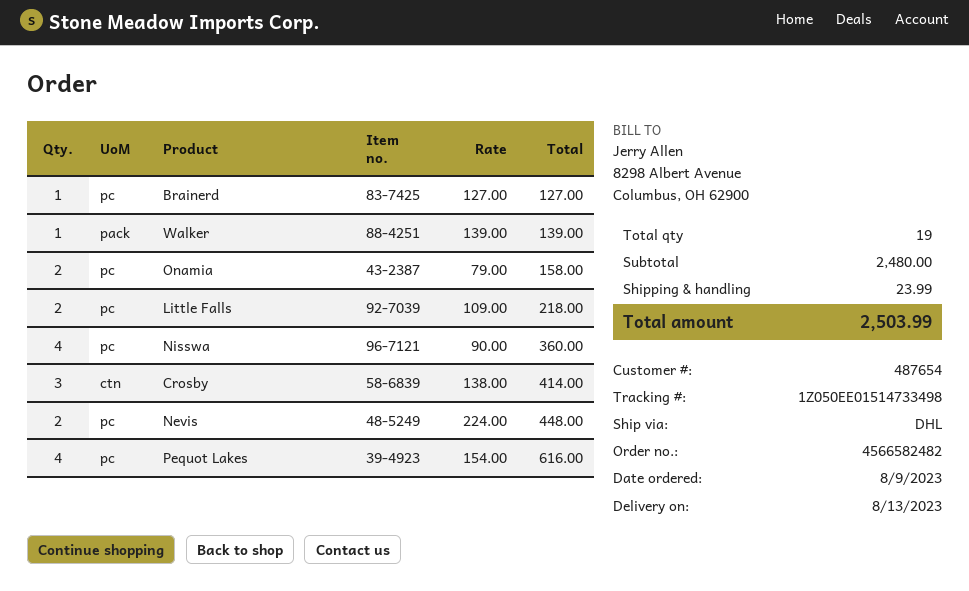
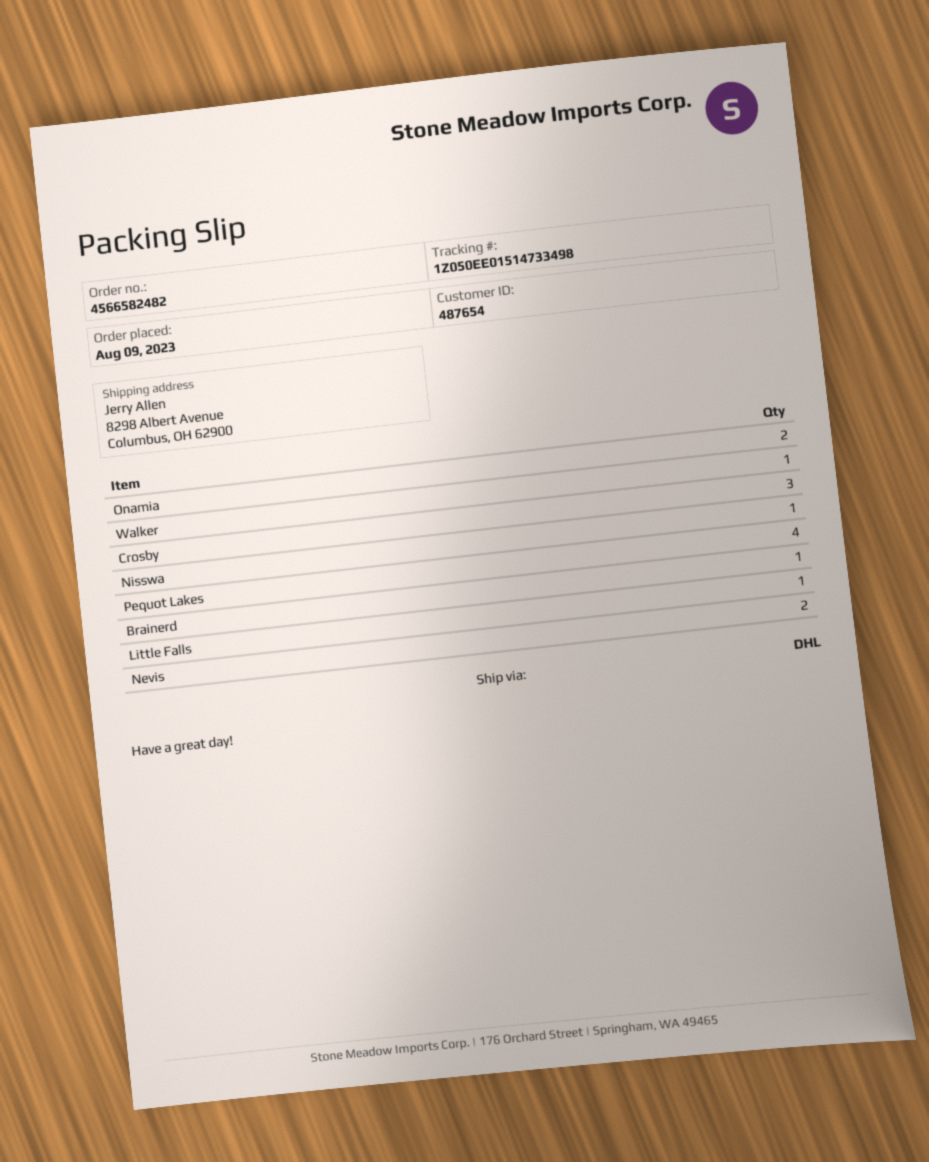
Little Falls: 2 -> 1
Nisswa: 4 -> 1

